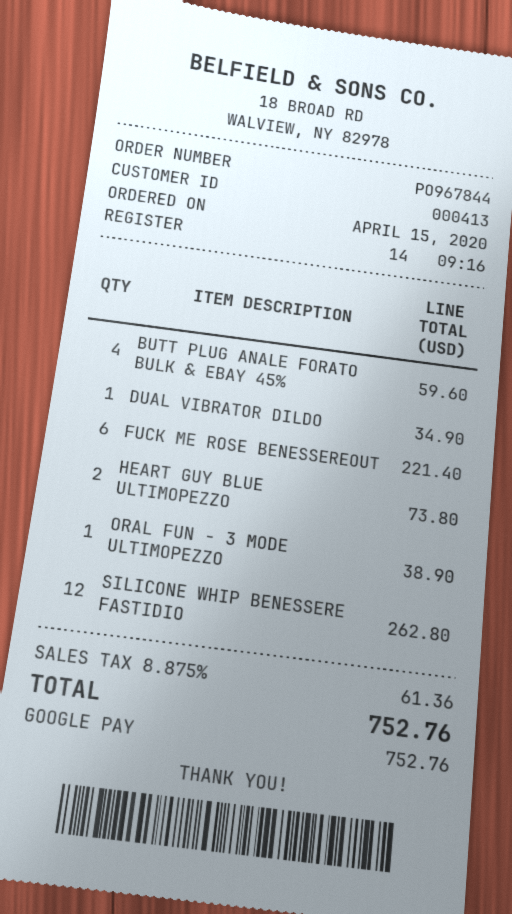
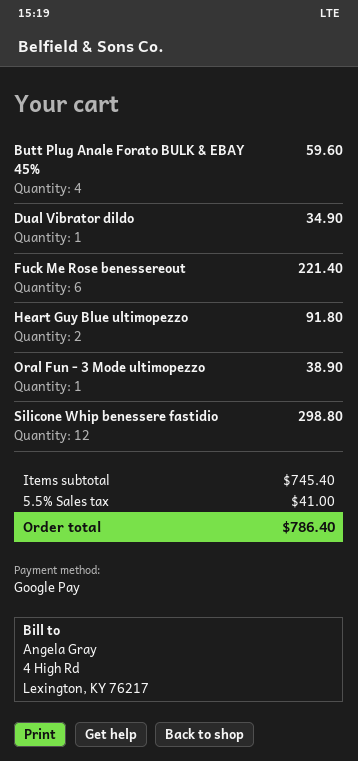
HEART GUY BLUE ULTIMOPEZZO: 2 for 73.80 -> 2 for 91.80
SILICONE WHIP BENESSERE FASTIDIO: 12 for 262.80 -> 12 for 298.80
tax: 8.875% = 61.36 -> 5.5% = 41.00
total: 752.76 -> 786.40

